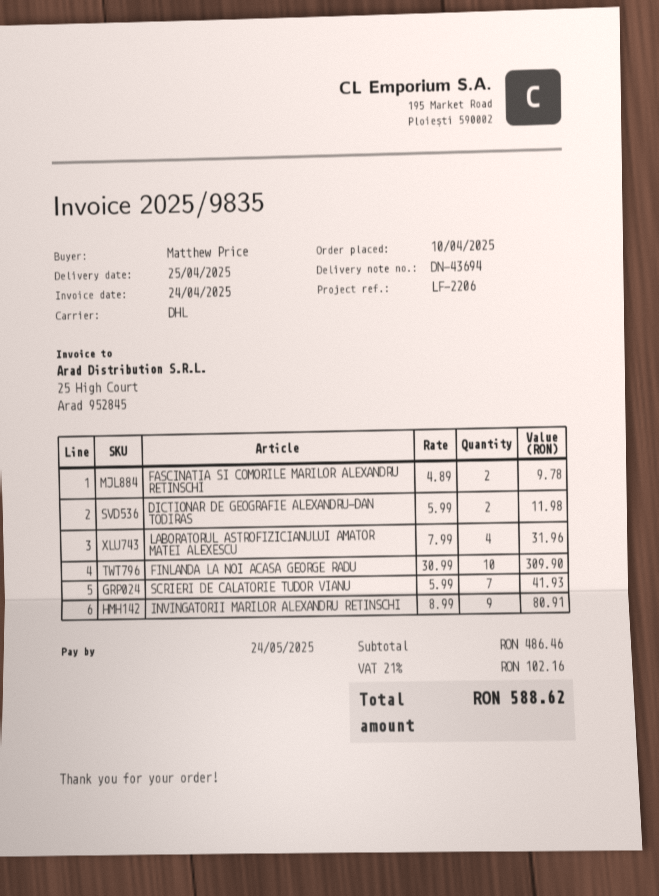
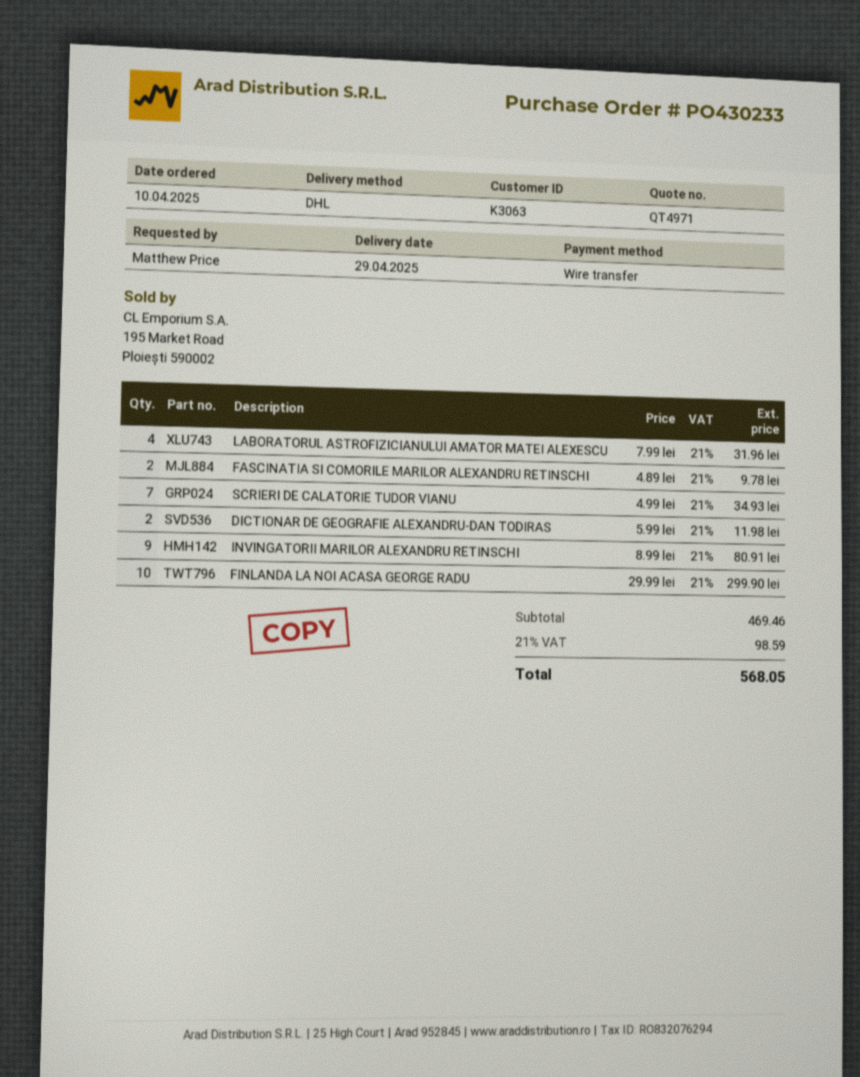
delivery date: 2025-04-25 -> 2025-04-29
FINLANDA LA NOI ACASA GEORGE RADU: 10 x 30.99 = 309.90 -> 10 x 29.99 = 299.90
SCRIERI DE CALATORIE TUDOR VIANU: 7 x 5.99 = 41.93 -> 7 x 4.99 = 34.93
subtotal: 486.46 -> 469.46
tax: 21% = 102.16 -> 21% = 98.59
total: 588.62 -> 568.05

